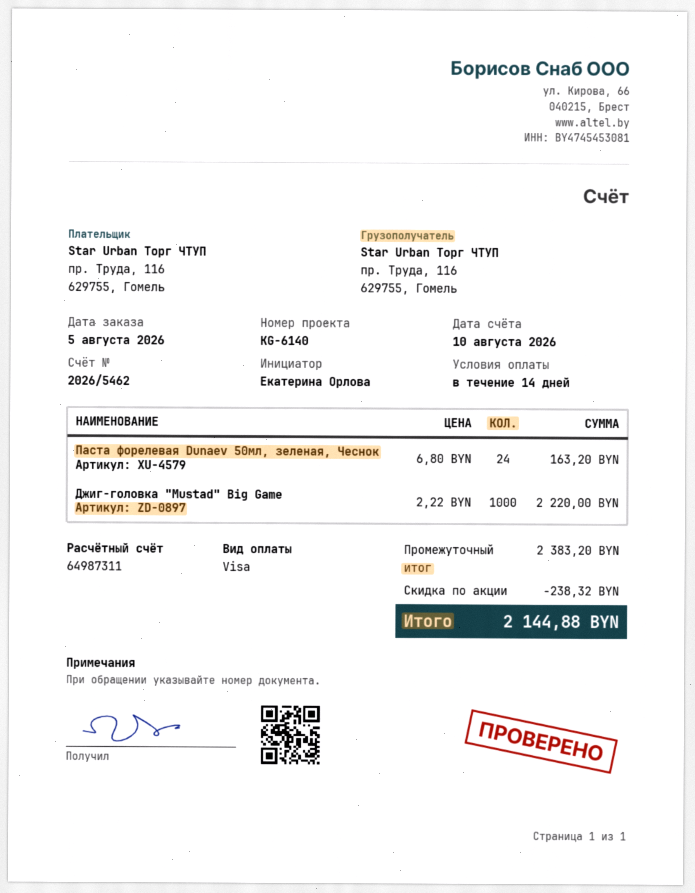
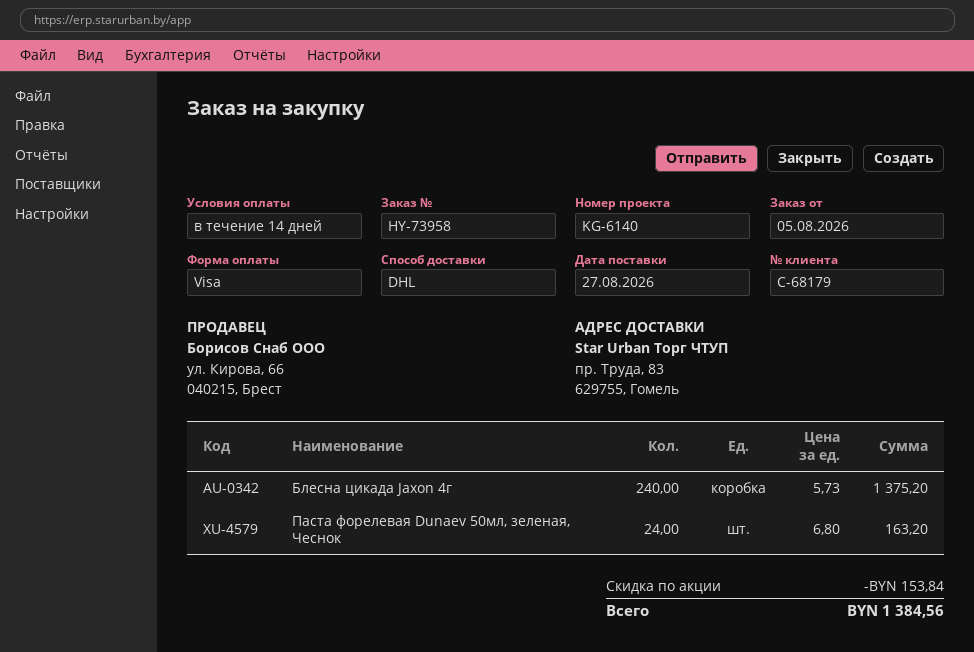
ship to: пр. Труда, 116, 629755, Гомель -> пр. Труда, 83, 629755, Гомель
Джиг-головка "Mustad" Big Game: 1000 x 2.22 = 2220.00 -> none
Блесна цикада Jaxon 4г: none -> 240 x 5.73 = 1375.20
discount: 238.32 -> 153.84
total: 2144.88 -> 1384.56

